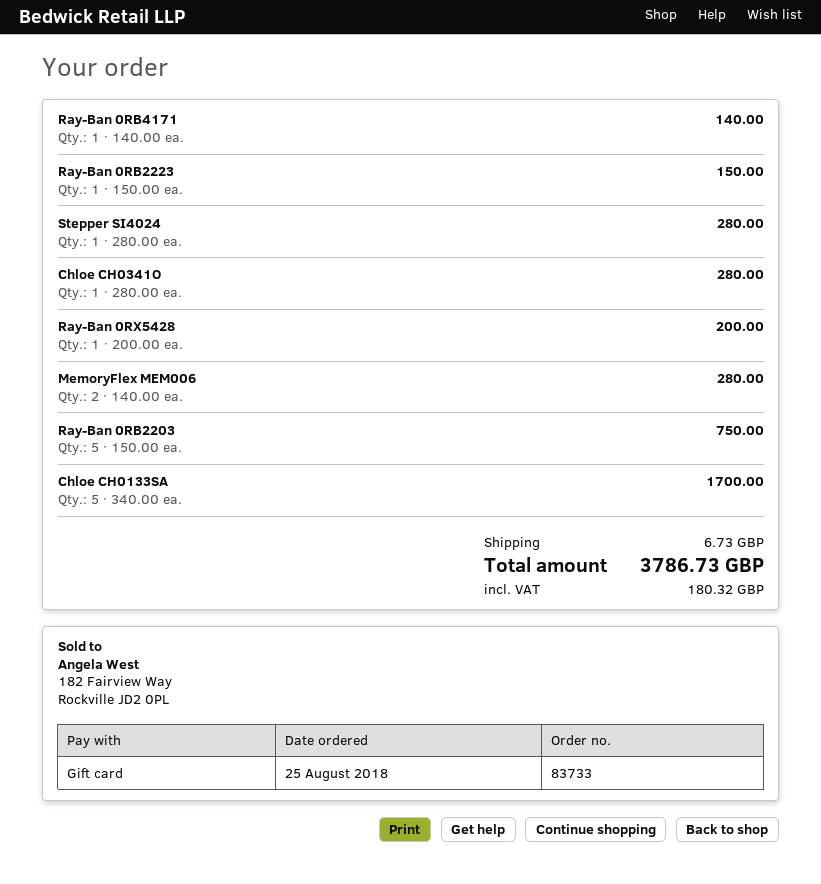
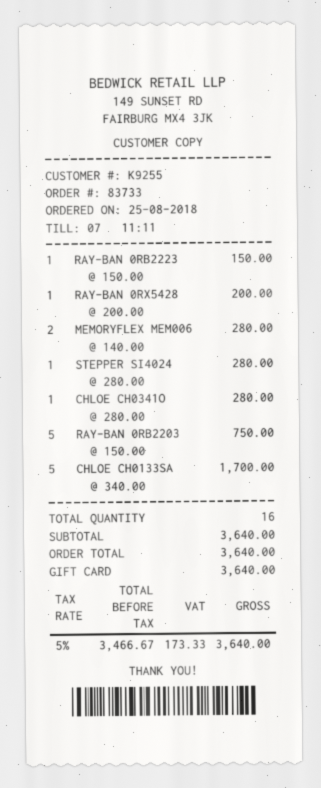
Ray-Ban 0RB4171: 1 x 140.00 = 140.00 -> none
shipping: 6.73 -> none
tax: 180.32 -> 173.33
total: 3786.73 -> 3640.00

